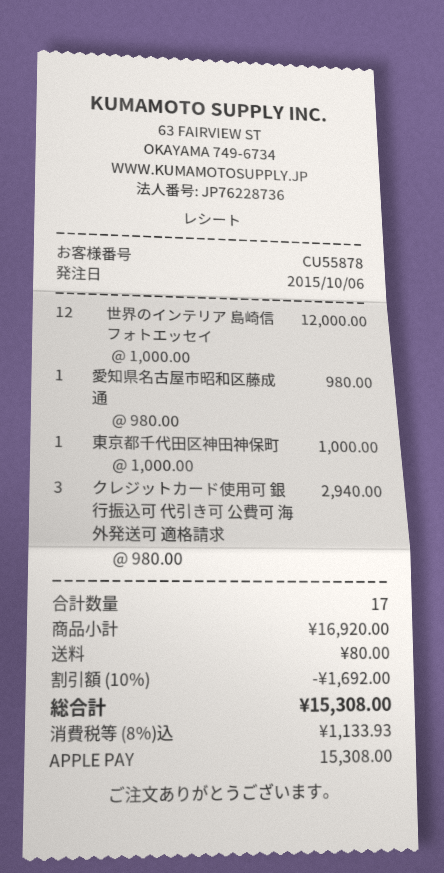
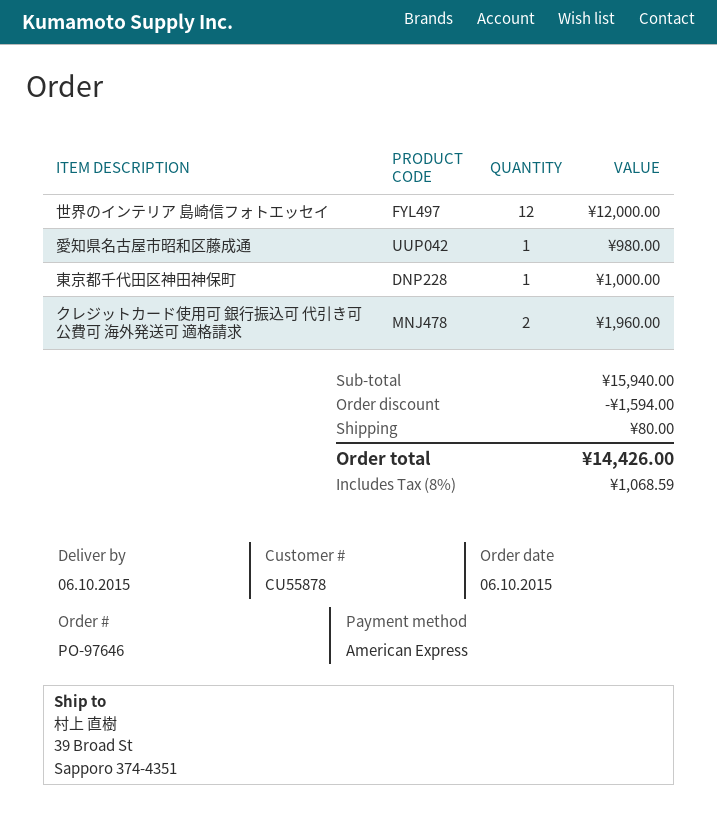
payment method: Apple Pay -> American Express
クレジットカード使用可 銀行振込可 代引き可 公費可 海外発送可 適格請求: 3 for 2940.00 -> 2 for 1960.00
subtotal: 16920.00 -> 15940.00
discount: 1692.00 -> 1594.00
tax: 8% = 1133.93 -> 8% = 1068.59
total: 15308.00 -> 14426.00

